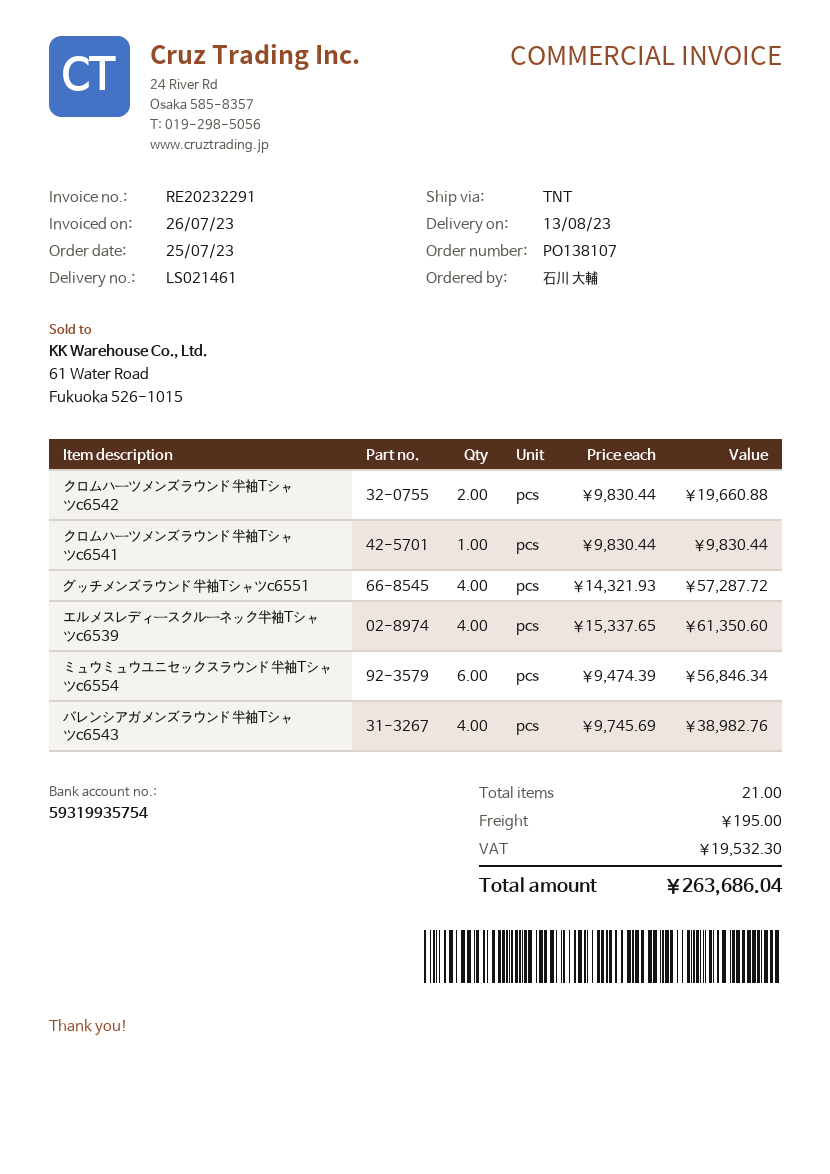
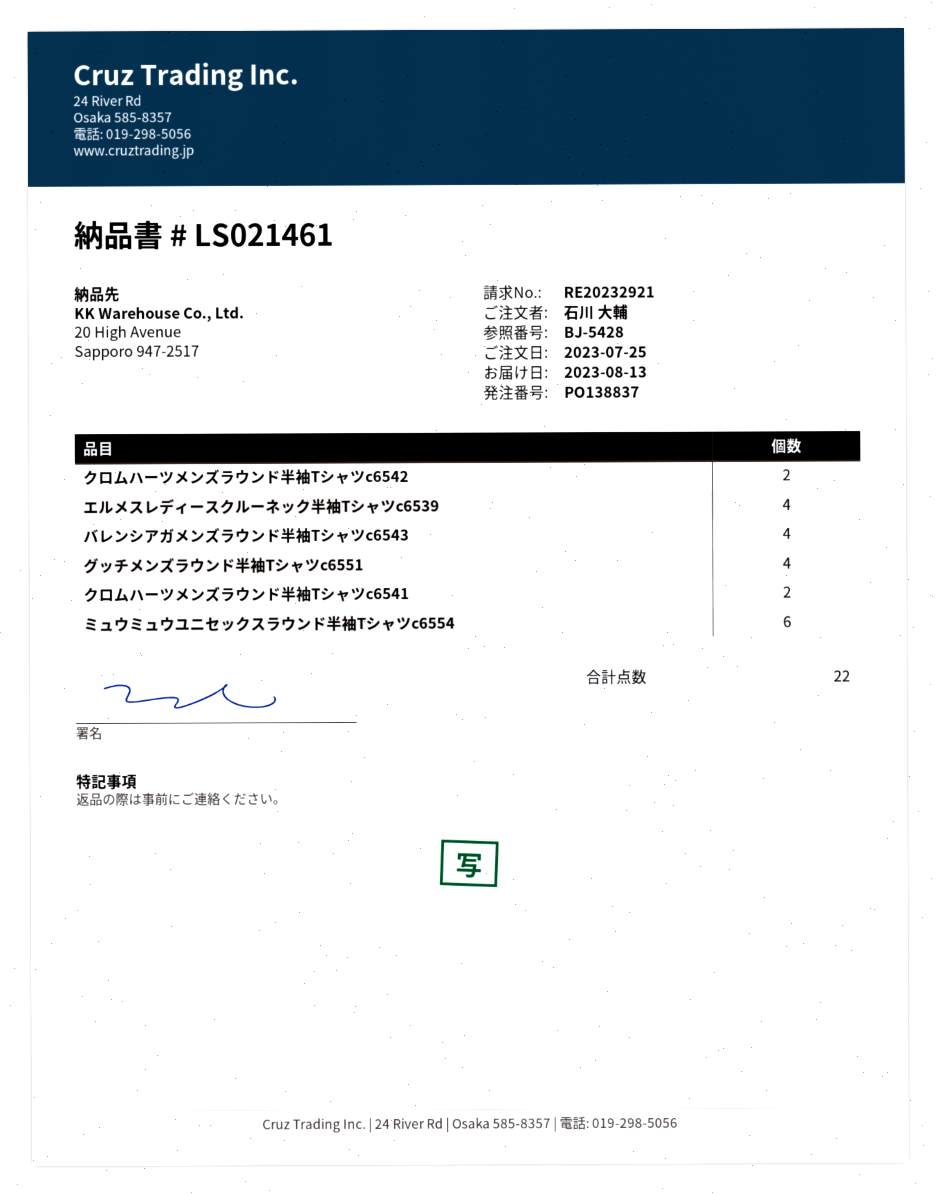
order number: PO138107 -> PO138837
invoice number: RE20232291 -> RE20232921
クロムハーツメンズラウンド半袖Tシャツc6541: 1 -> 2
total quantity: 21 -> 22

